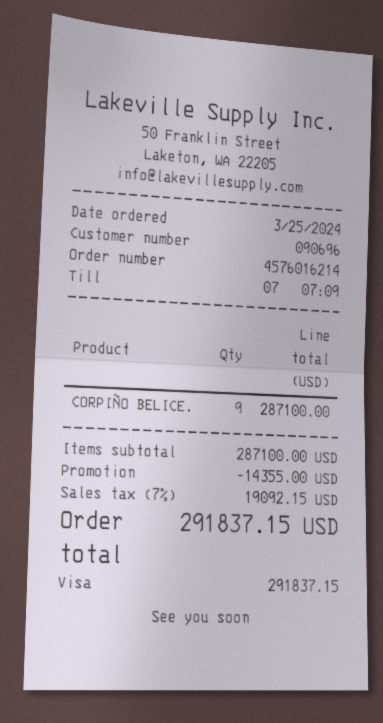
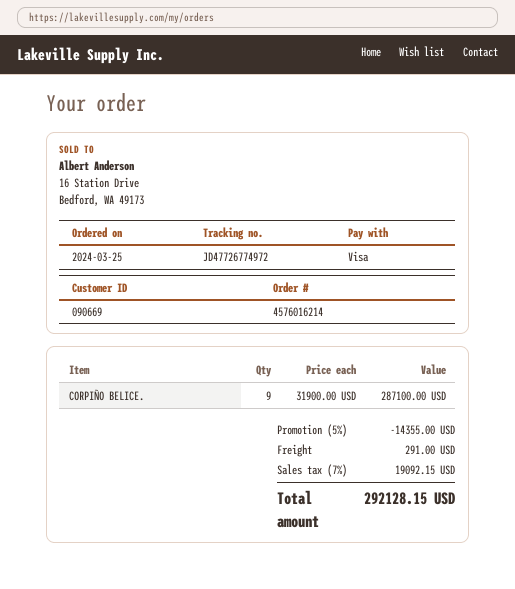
customer number: 090696 -> 090669
shipping: none -> 291.00
total: 291837.15 -> 292128.15

